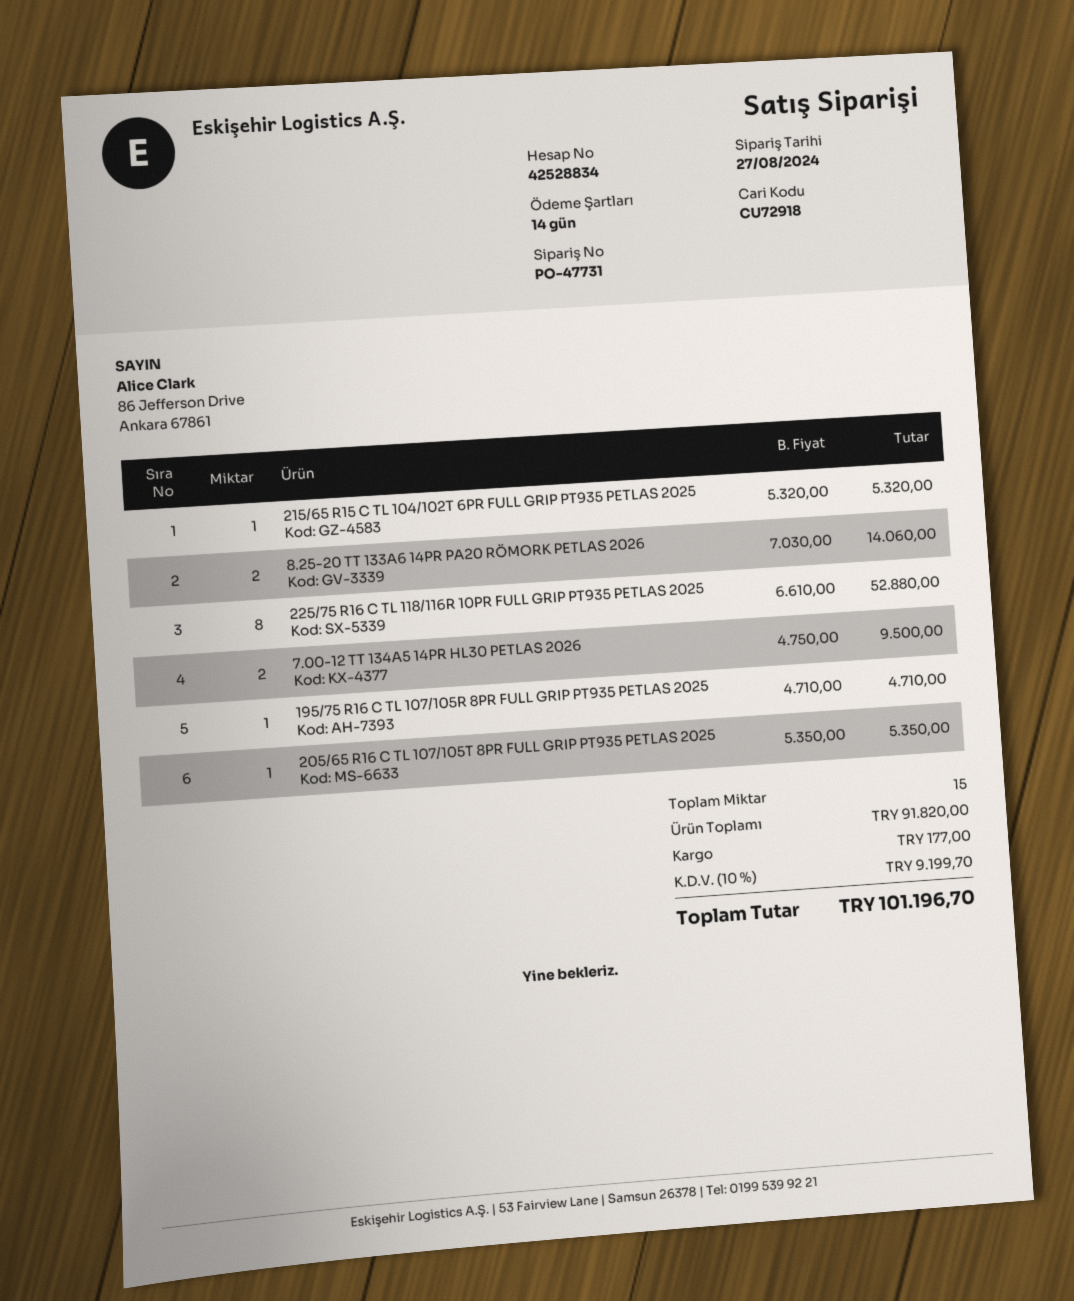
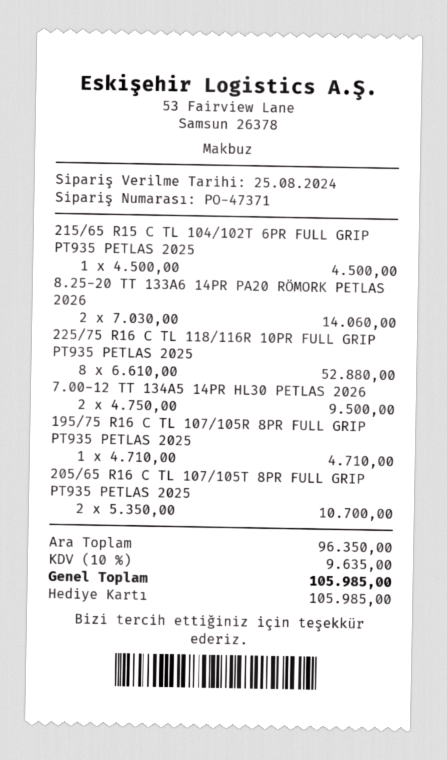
order number: PO-47731 -> PO-47371
order date: 2024-08-27 -> 2024-08-25
215/65 R15 C TL 104/102T 6PR FULL GRIP PT935 PETLAS 2025: 1 x 5320.00 = 5320.00 -> 1 x 4500.00 = 4500.00
205/65 R16 C TL 107/105T 8PR FULL GRIP PT935 PETLAS 2025: 1 x 5350.00 = 5350.00 -> 2 x 5350.00 = 10700.00
subtotal: 91820.00 -> 96350.00
shipping: 177.00 -> none
tax: 10% = 9199.70 -> 10% = 9635.00
total: 101196.70 -> 105985.00

